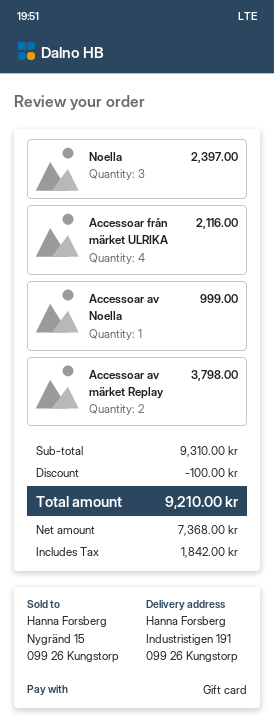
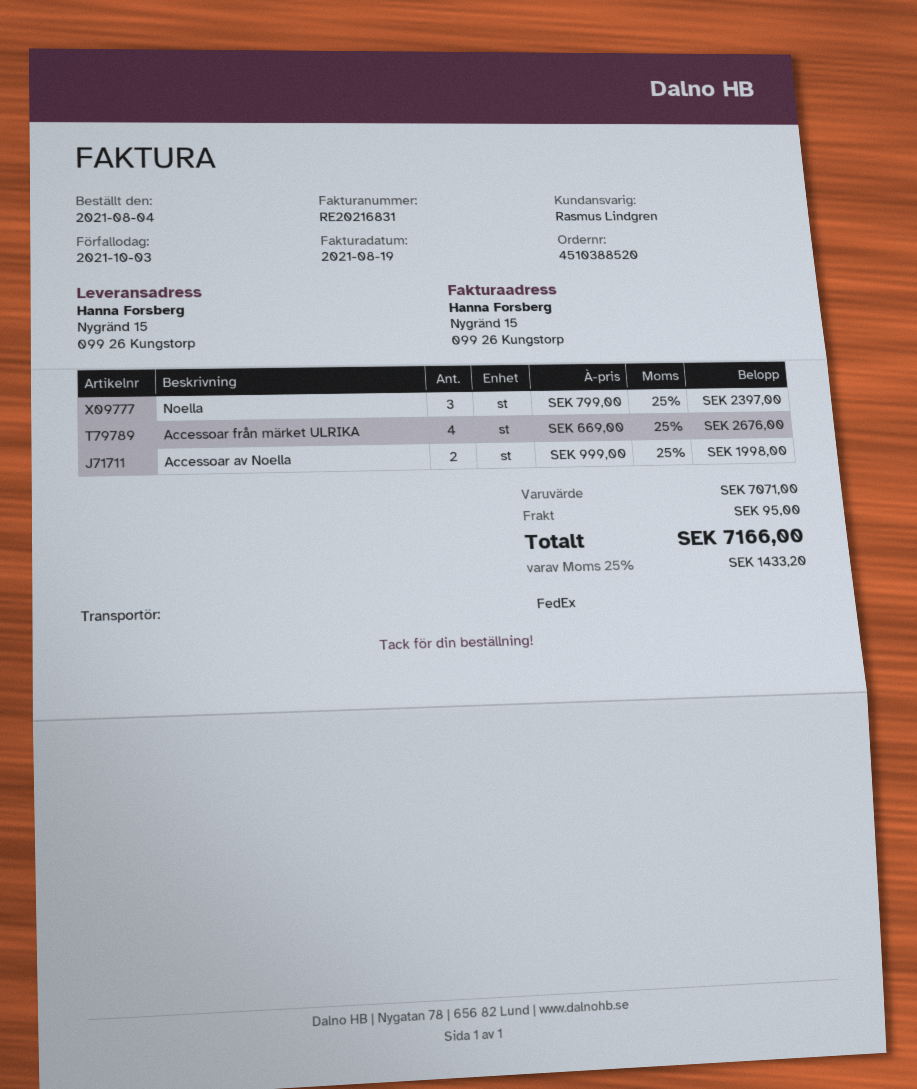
ship to: Industristigen 191, 099 26 Kungstorp -> Nygränd 15, 099 26 Kungstorp
Accessoar från märket ULRIKA: 4 for 2116.00 -> 4 for 2676.00
Accessoar av Noella: 1 for 999.00 -> 2 for 1998.00
Accessoar av märket Replay: 2 for 3798.00 -> none
subtotal: 9310.00 -> 7071.00
discount: 100.00 -> none
shipping: none -> 95.00
tax: 1842.00 -> 1433.20
total: 9210.00 -> 7166.00

